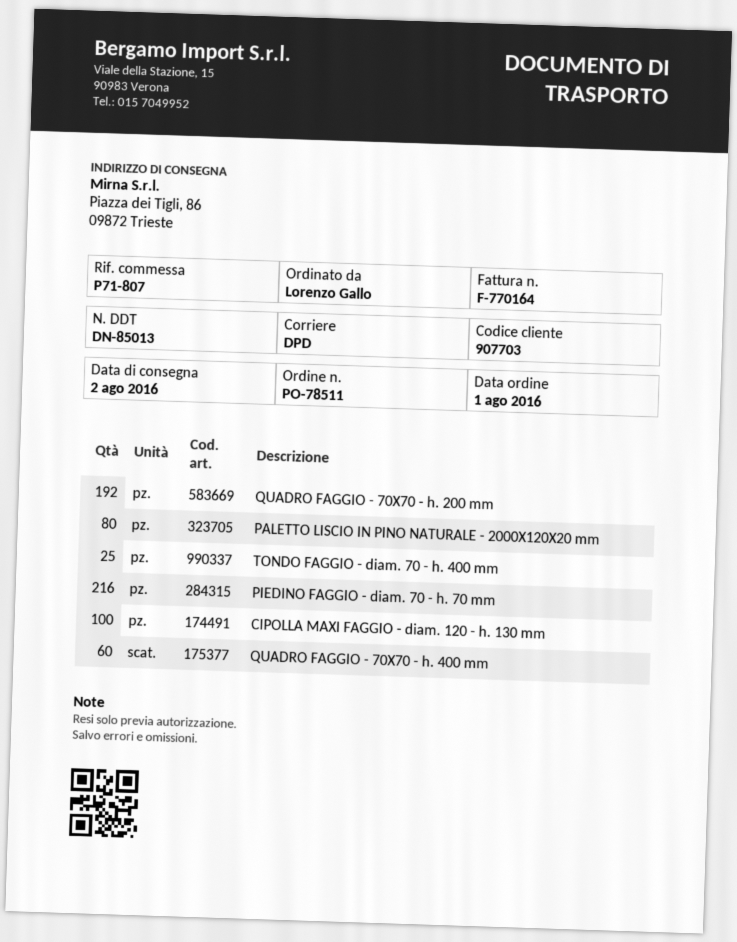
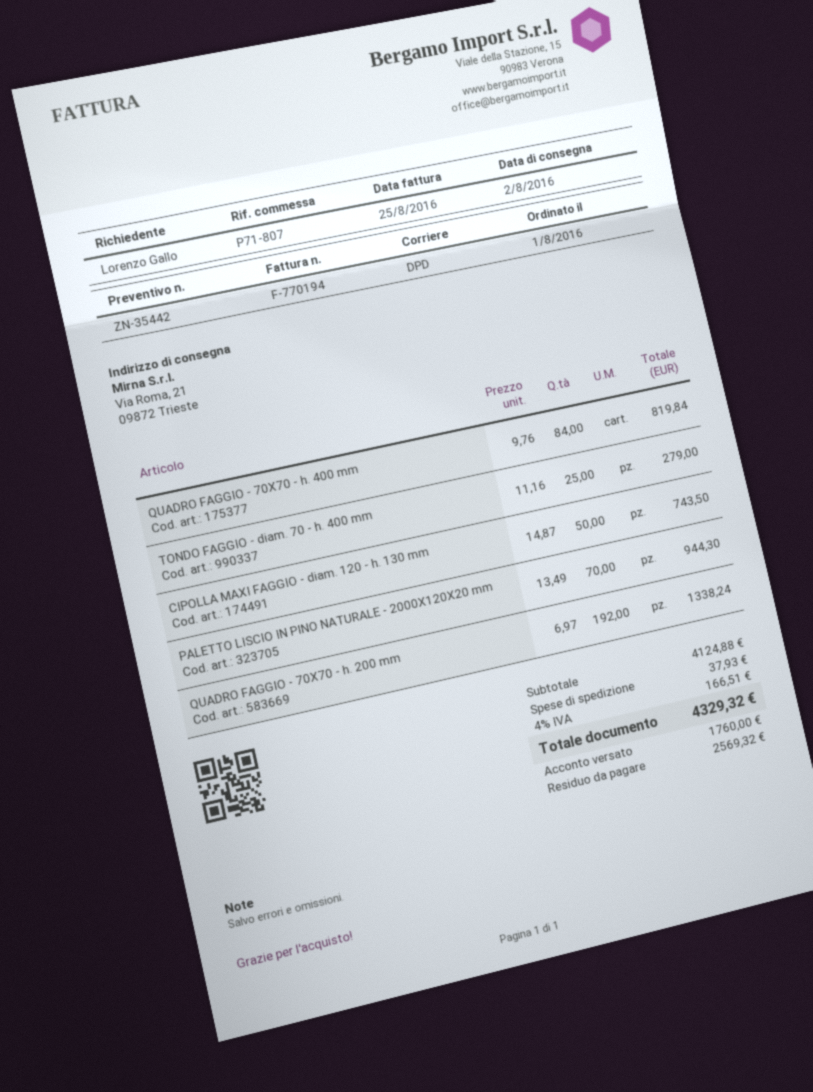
invoice number: F-770164 -> F-770194
ship to: Piazza dei Tigli, 86, 09872 Trieste -> Via Roma, 21, 09872 Trieste
PALETTO LISCIO IN PINO NATURALE - 2000X120X20 mm: 80 -> 70
PIEDINO FAGGIO - diam. 70 - h. 70 mm: 216 -> none
CIPOLLA MAXI FAGGIO - diam. 120 - h. 130 mm: 100 -> 50
QUADRO FAGGIO - 70X70 - h. 400 mm: 60 -> 84

